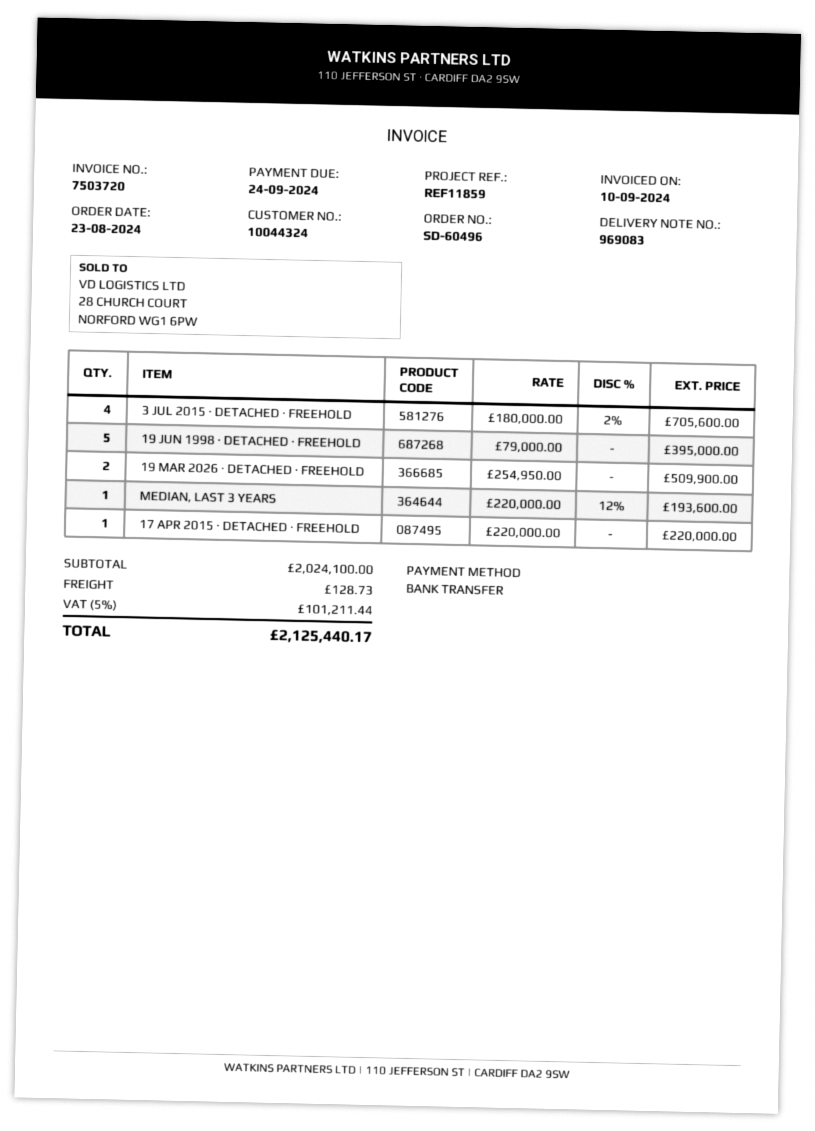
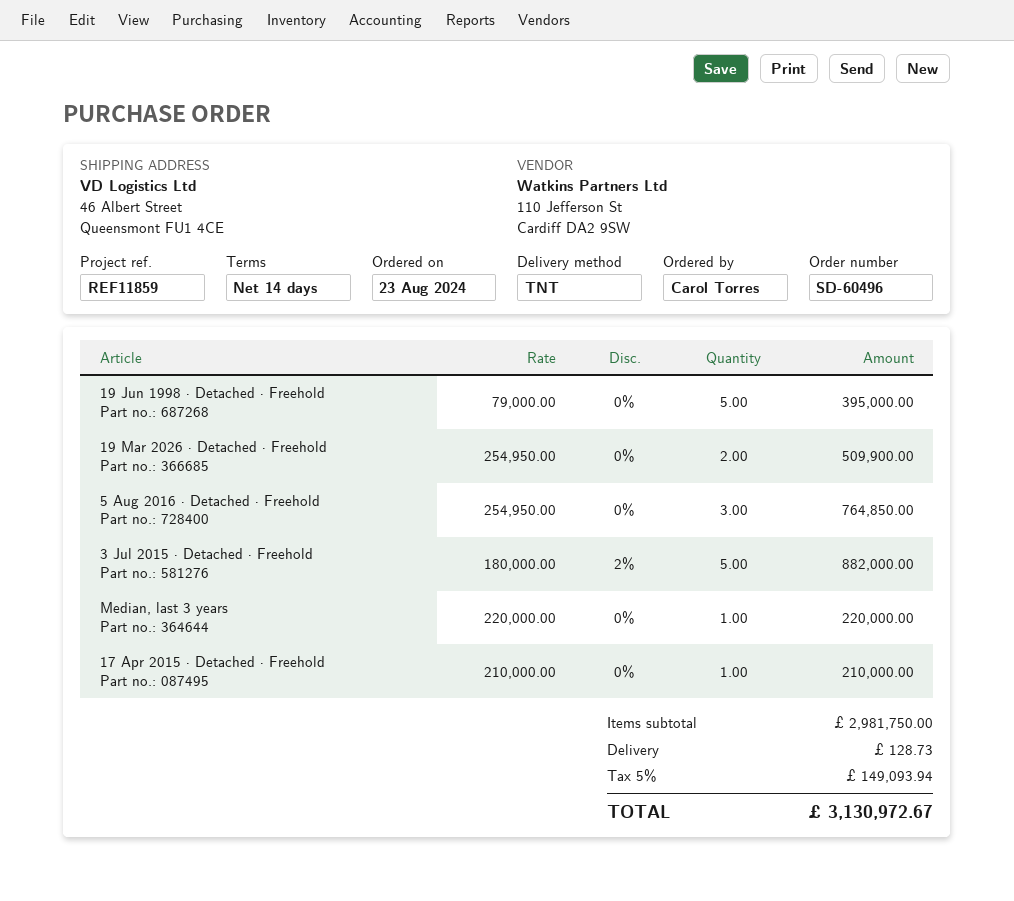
3 JUL 2015 · DETACHED · FREEHOLD: 4 x 180000.00 - 2% = 705600.00 -> 5 x 180000.00 - 2% = 882000.00
MEDIAN, LAST 3 YEARS: 1 x 220000.00 - 12% = 193600.00 -> 1 x 220000.00 = 220000.00
17 APR 2015 · DETACHED · FREEHOLD: 1 x 220000.00 = 220000.00 -> 1 x 210000.00 = 210000.00
5 Aug 2016 · Detached · Freehold: none -> 3 x 254950.00 = 764850.00
subtotal: 2024100.00 -> 2981750.00
tax: 5% = 101211.44 -> 5% = 149093.94
total: 2125440.17 -> 3130972.67

